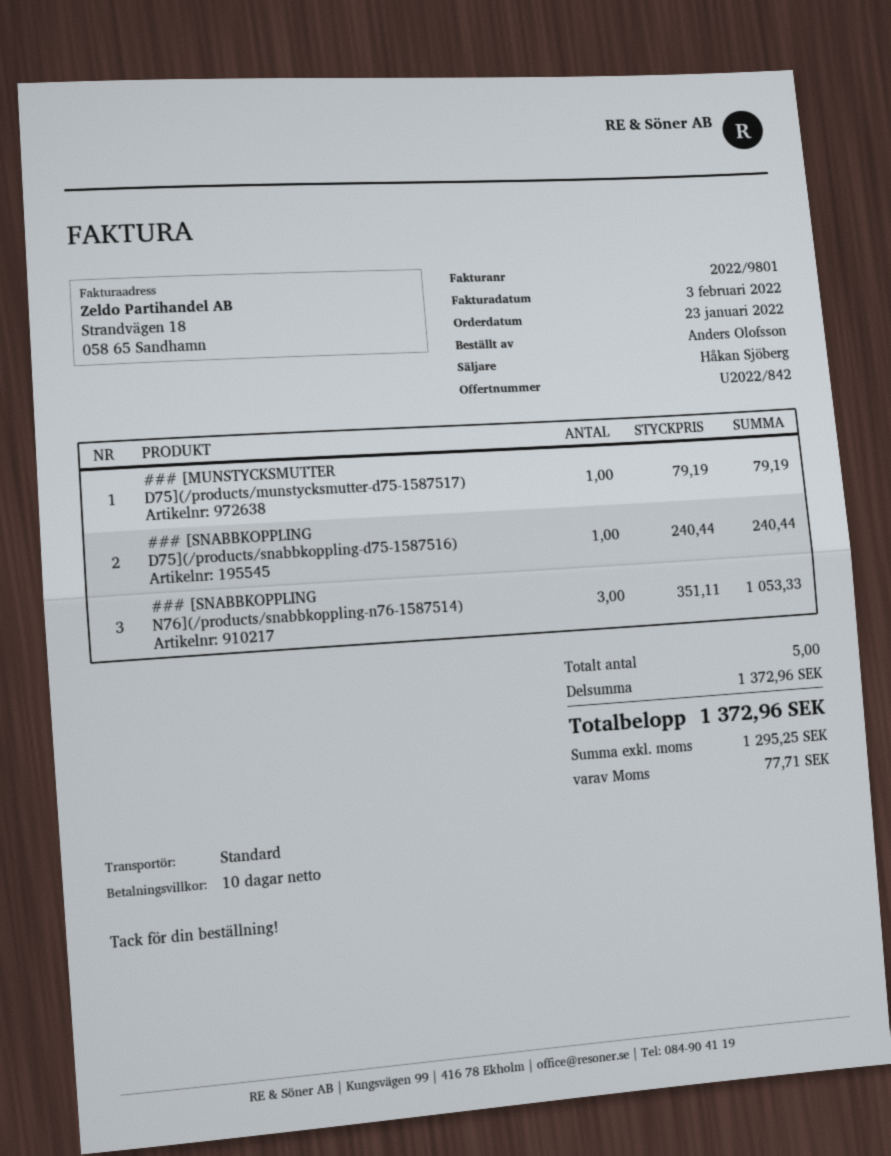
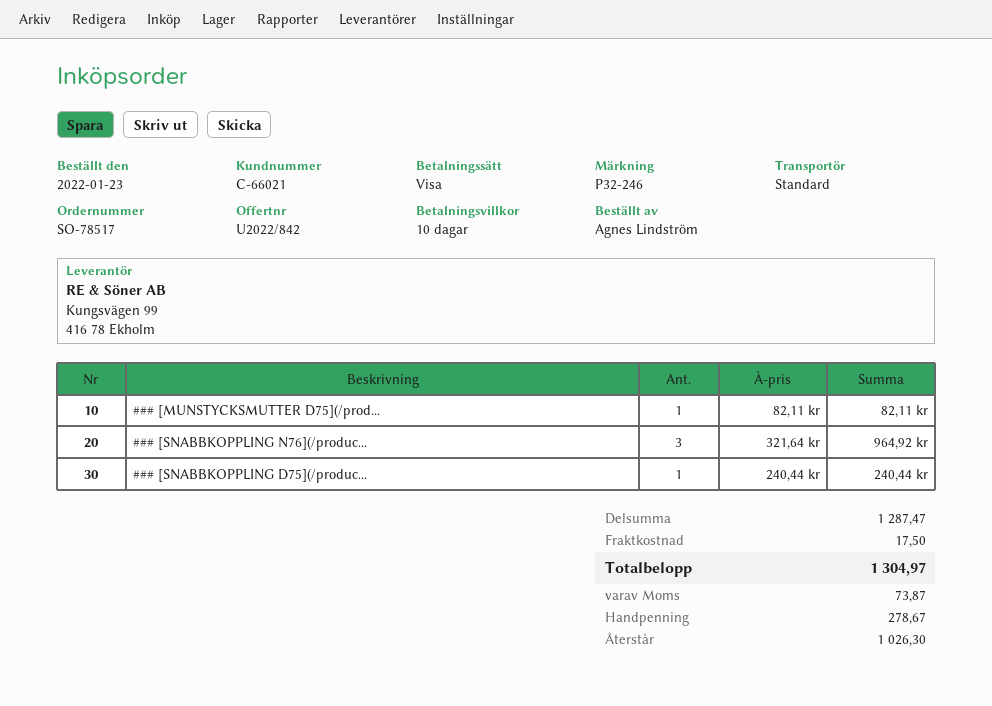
ordered by: Anders Olofsson -> Agnes Lindström
### [MUNSTYCKSMUTTER D75](/products/munstycksmutter-d75-1587517): 1 x 79.19 = 79.19 -> 1 x 82.11 = 82.11
### [SNABBKOPPLING N76](/products/snabbkoppling-n76-1587514): 3 x 351.11 = 1053.33 -> 3 x 321.64 = 964.92
subtotal: 1372.96 -> 1287.47
shipping: none -> 17.50
tax: 77.71 -> 73.87
total: 1372.96 -> 1304.97

